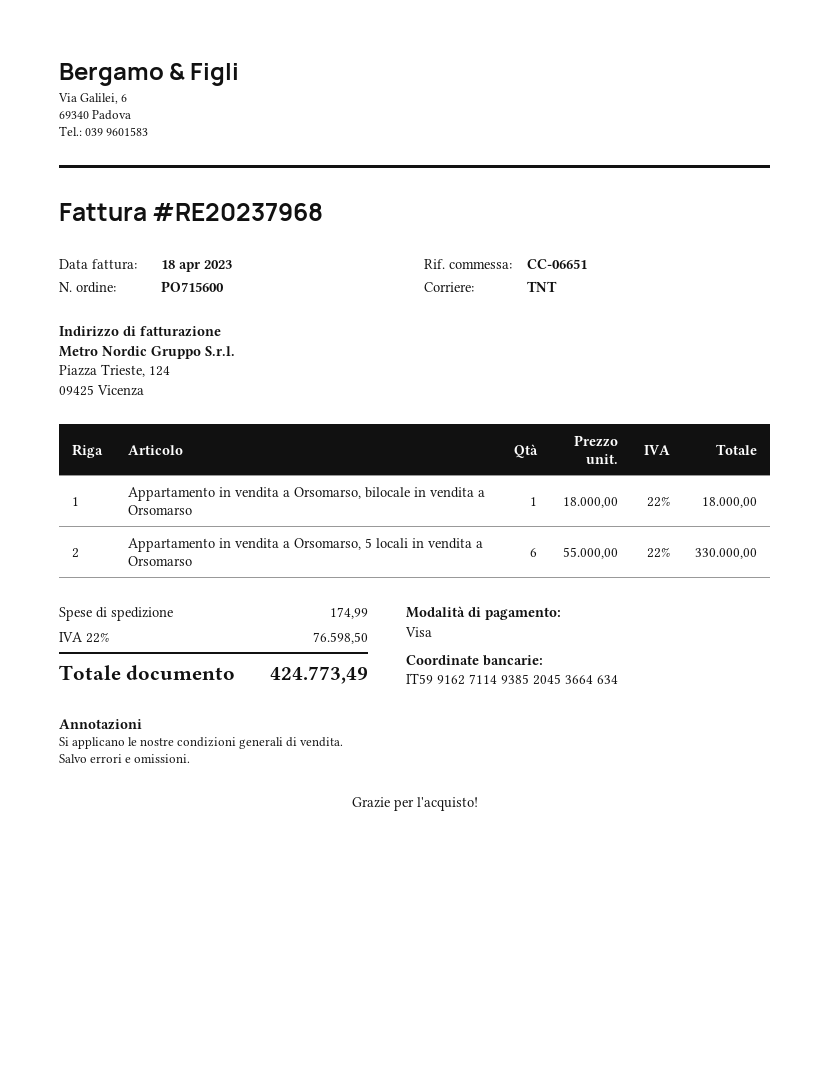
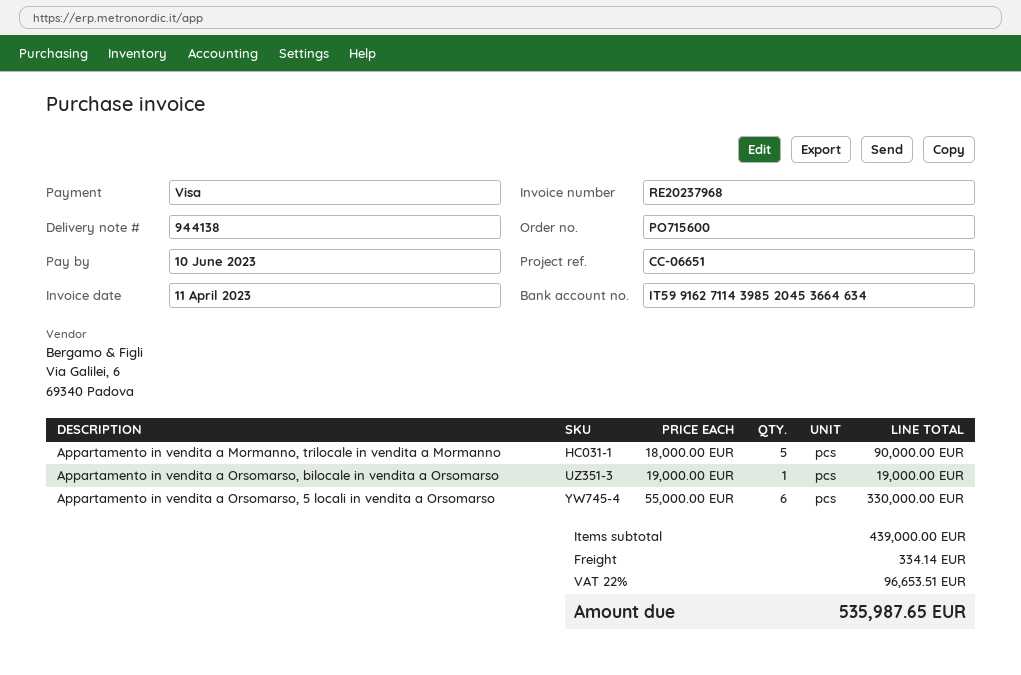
invoice date: 2023-04-18 -> 2023-04-11
bank account: IT5991627114938520453664634 -> IT5991627114398520453664634
Appartamento in vendita a Orsomarso, bilocale in vendita a Orsomarso: 1 x 18000.00 = 18000.00 -> 1 x 19000.00 = 19000.00
Appartamento in vendita a Mormanno, trilocale in vendita a Mormanno: none -> 5 x 18000.00 = 90000.00
shipping: 174.99 -> 334.14
tax: 22% = 76598.50 -> 22% = 96653.51
total: 424773.49 -> 535987.65

